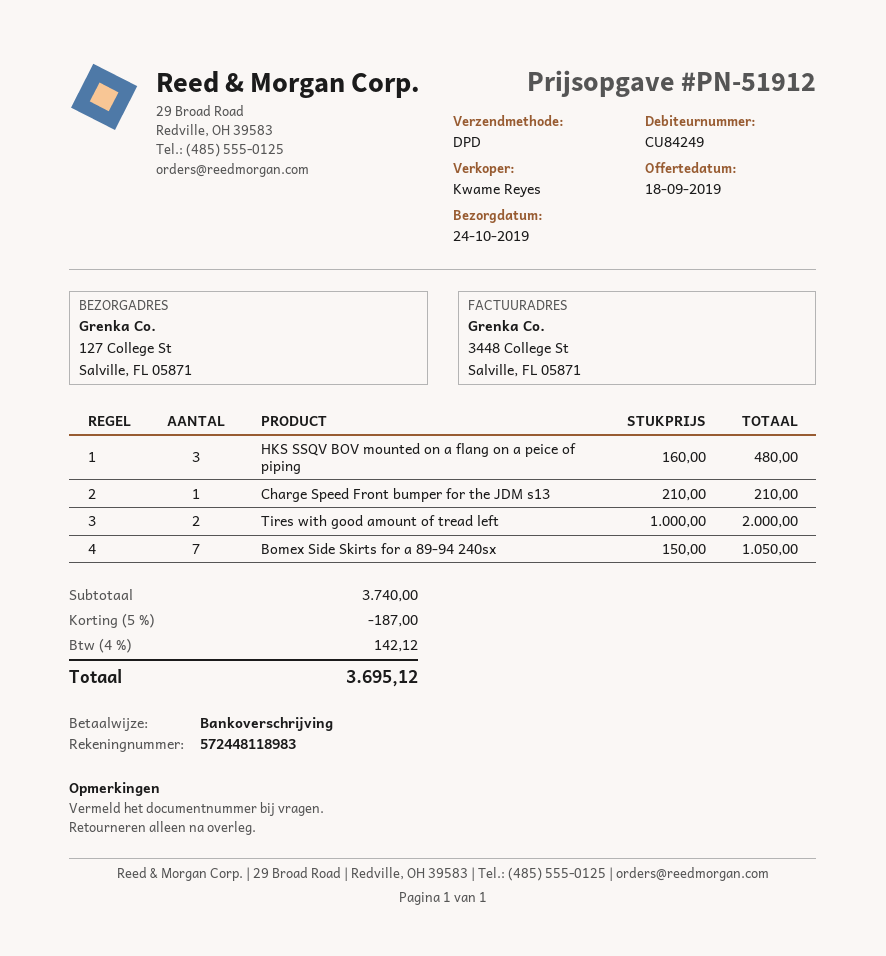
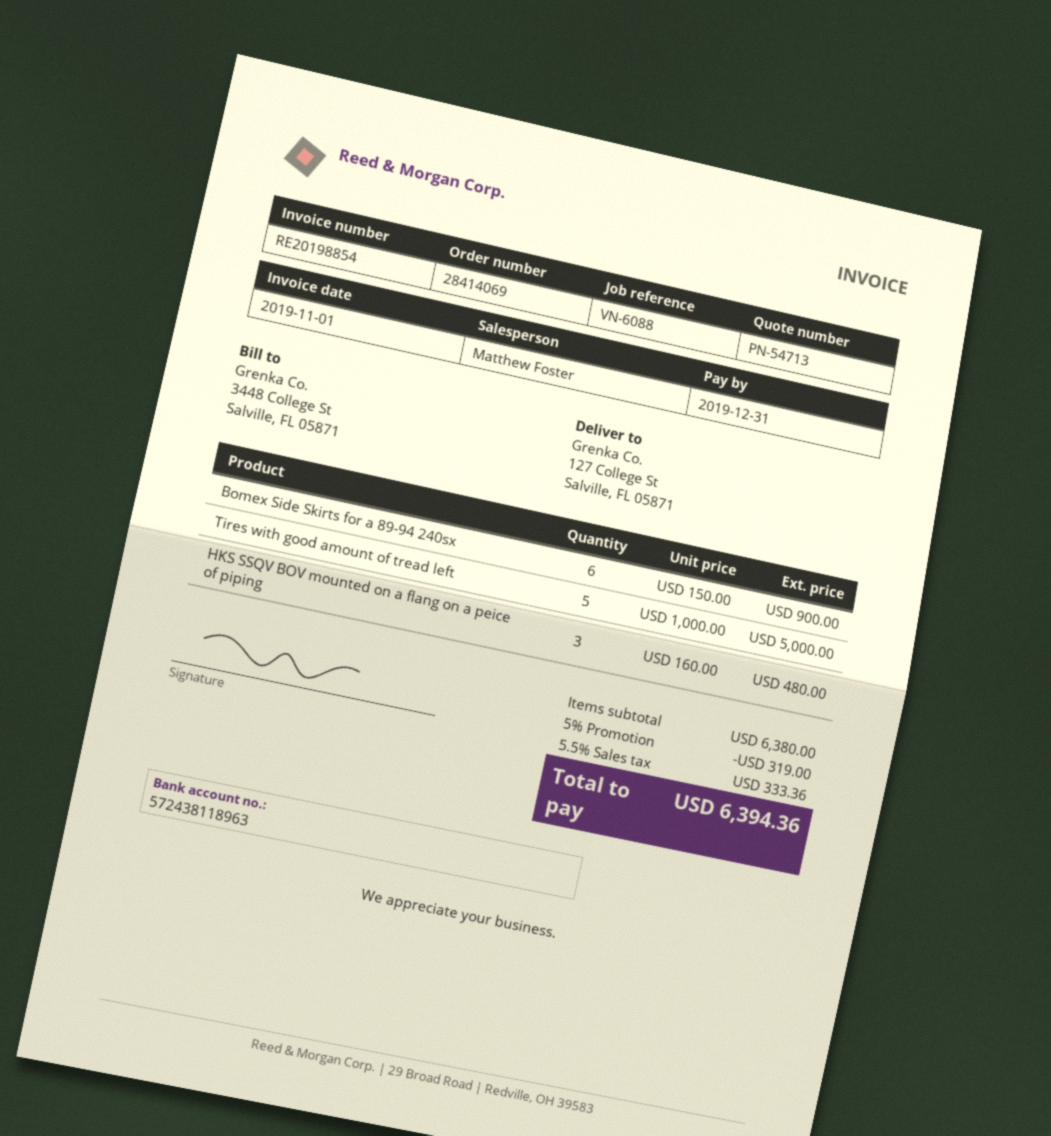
quote number: PN-51912 -> PN-54713
sales rep: Kwame Reyes -> Matthew Foster
bank account: 572448118983 -> 572438118963
Charge Speed Front bumper for the JDM s13: 1 x 210.00 = 210.00 -> none
Tires with good amount of tread left: 2 x 1000.00 = 2000.00 -> 5 x 1000.00 = 5000.00
Bomex Side Skirts for a 89-94 240sx: 7 x 150.00 = 1050.00 -> 6 x 150.00 = 900.00
subtotal: 3740.00 -> 6380.00
discount: 5% = 187.00 -> 5% = 319.00
tax: 4% = 142.12 -> 5.5% = 333.36
total: 3695.12 -> 6394.36

